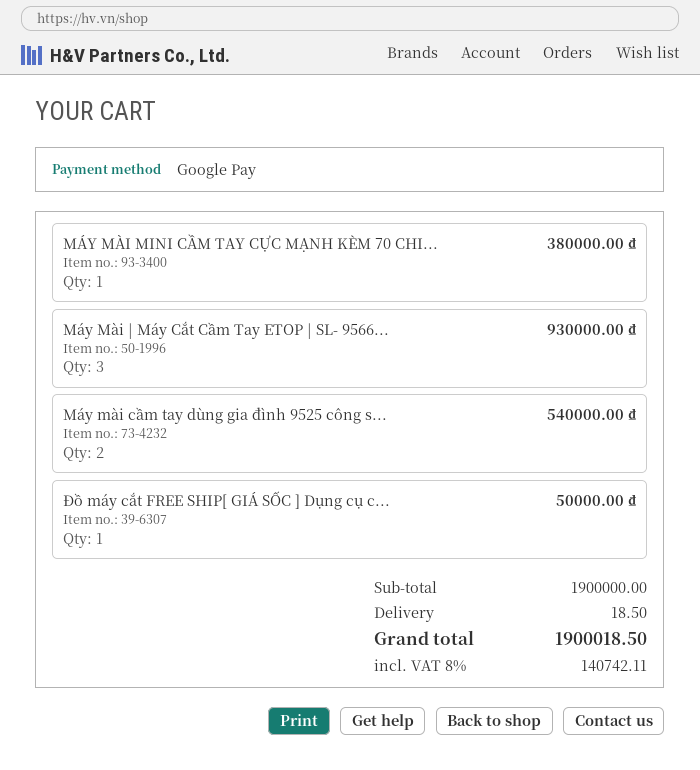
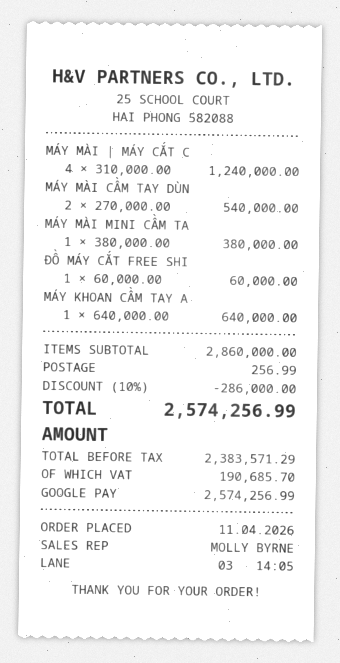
Máy Mài | Máy Cắt Cầm Tay ETOP | SL- 9566...: 3 for 930000.00 -> 4 for 1240000.00
Đồ máy cắt FREE SHIP[ GIÁ SỐC ] Dụng cụ c...: 1 for 50000.00 -> 1 for 60000.00
MÁY KHOAN CẦM TAY A: none -> 1 for 640000.00
subtotal: 1900000.00 -> 2860000.00
discount: none -> 10% = 286000.00
shipping: 18.50 -> 256.99
tax: 140742.11 -> 190685.70
total: 1900018.50 -> 2574256.99

